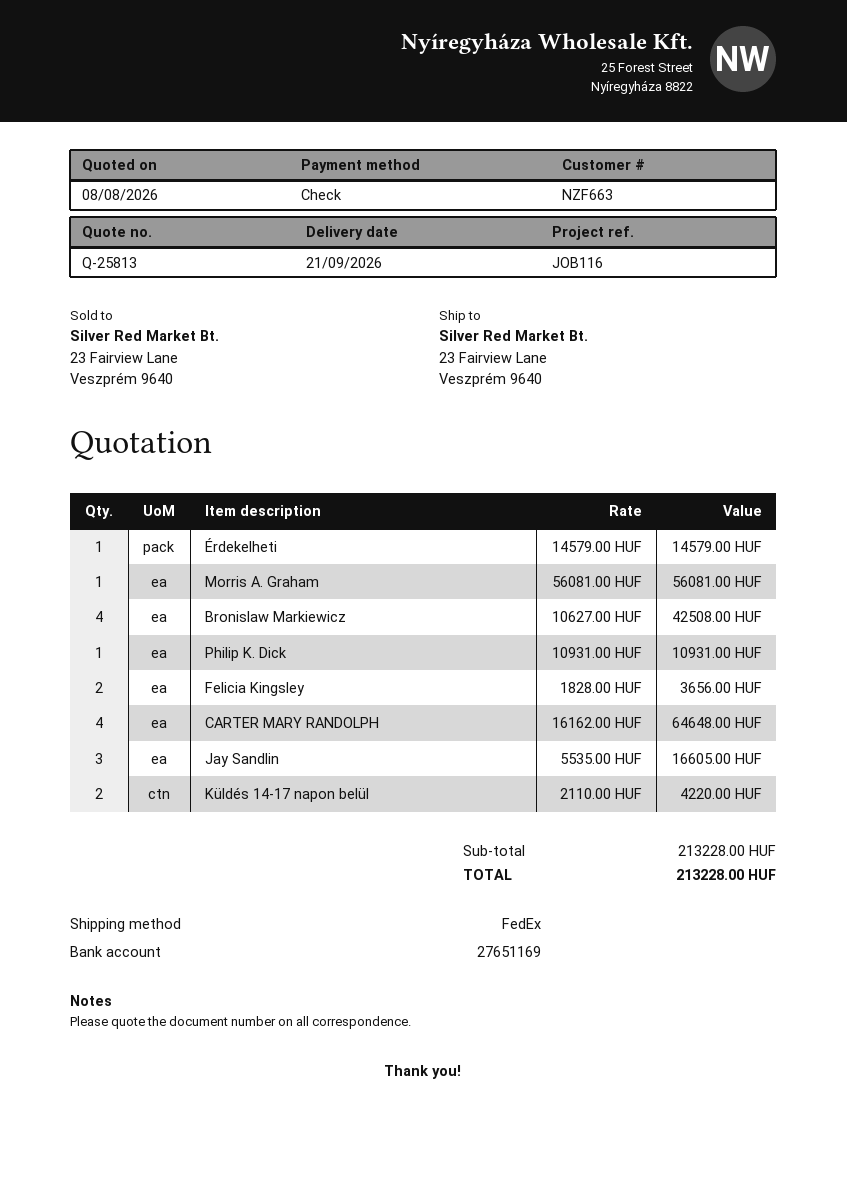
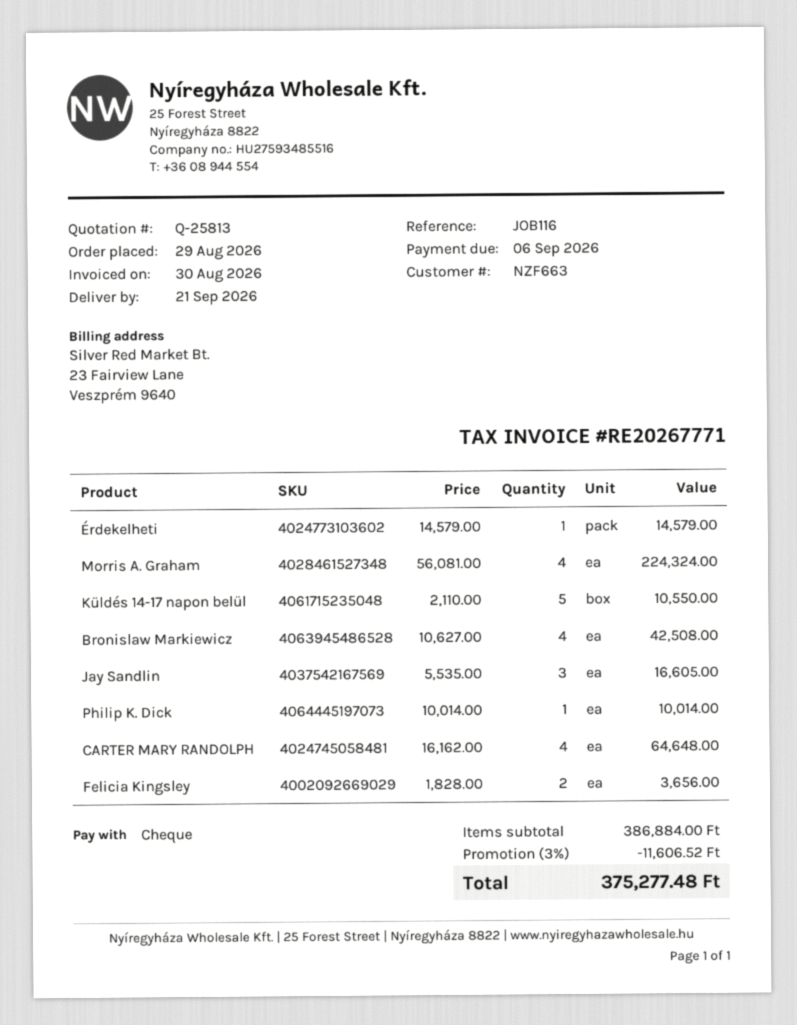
Morris A. Graham: 1 x 56081.00 = 56081.00 -> 4 x 56081.00 = 224324.00
Philip K. Dick: 1 x 10931.00 = 10931.00 -> 1 x 10014.00 = 10014.00
Küldés 14-17 napon belül: 2 x 2110.00 = 4220.00 -> 5 x 2110.00 = 10550.00
subtotal: 213228.00 -> 386884.00
discount: none -> 3% = 11606.52
total: 213228.00 -> 375277.48

